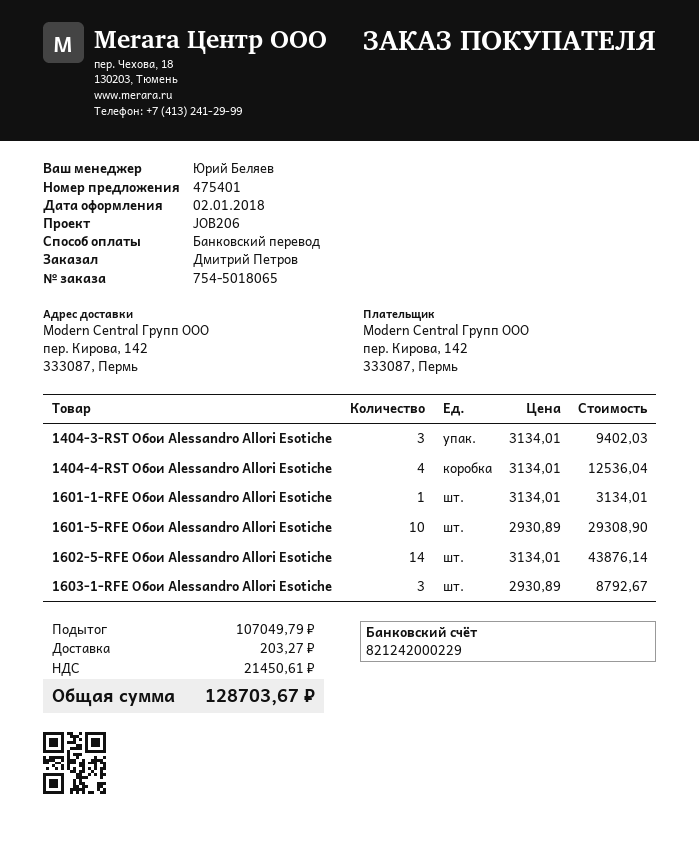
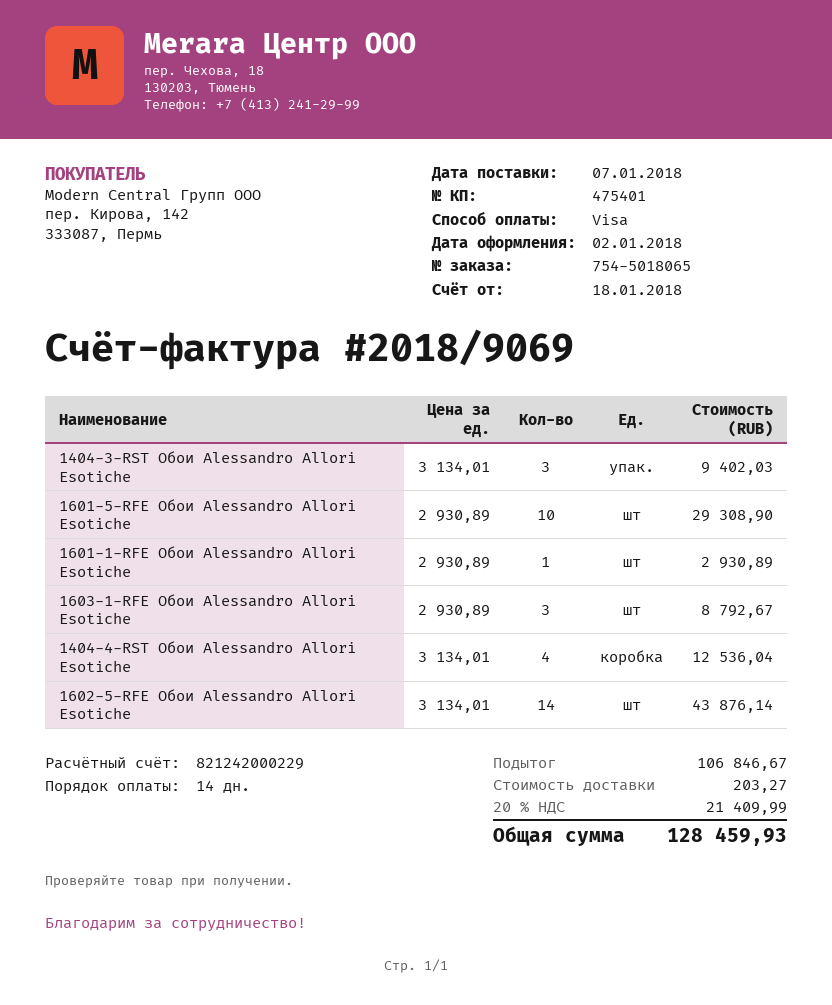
payment method: bank transfer -> Visa
1601-1-RFE Обои Alessandro Allori Esotiche: 1 x 3134.01 = 3134.01 -> 1 x 2930.89 = 2930.89
subtotal: 107049.79 -> 106846.67
tax: 21450.61 -> 21409.99
total: 128703.67 -> 128459.93

